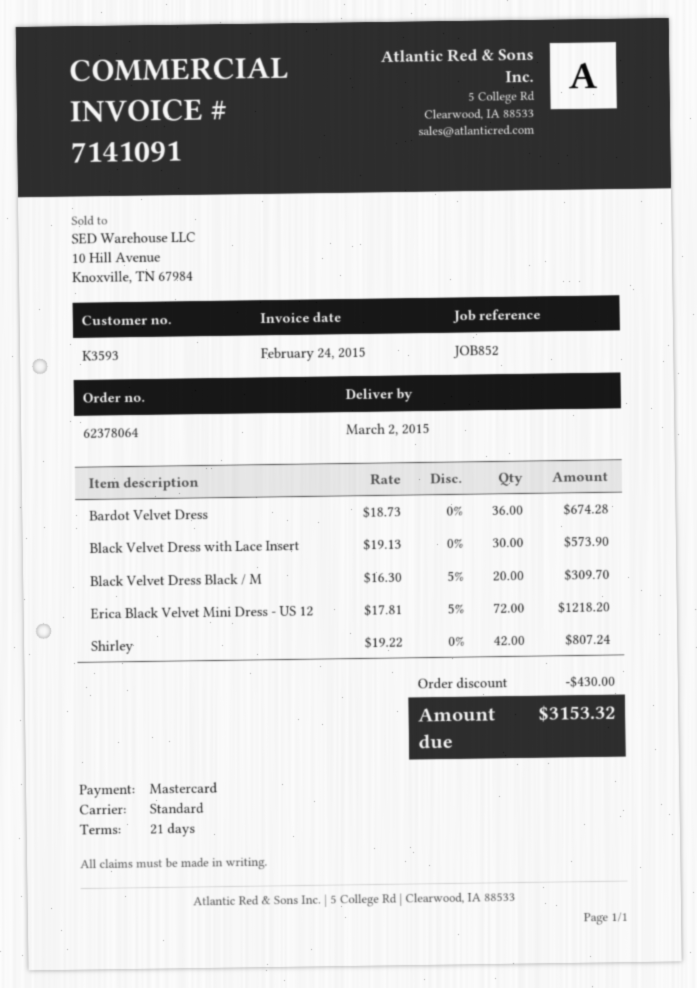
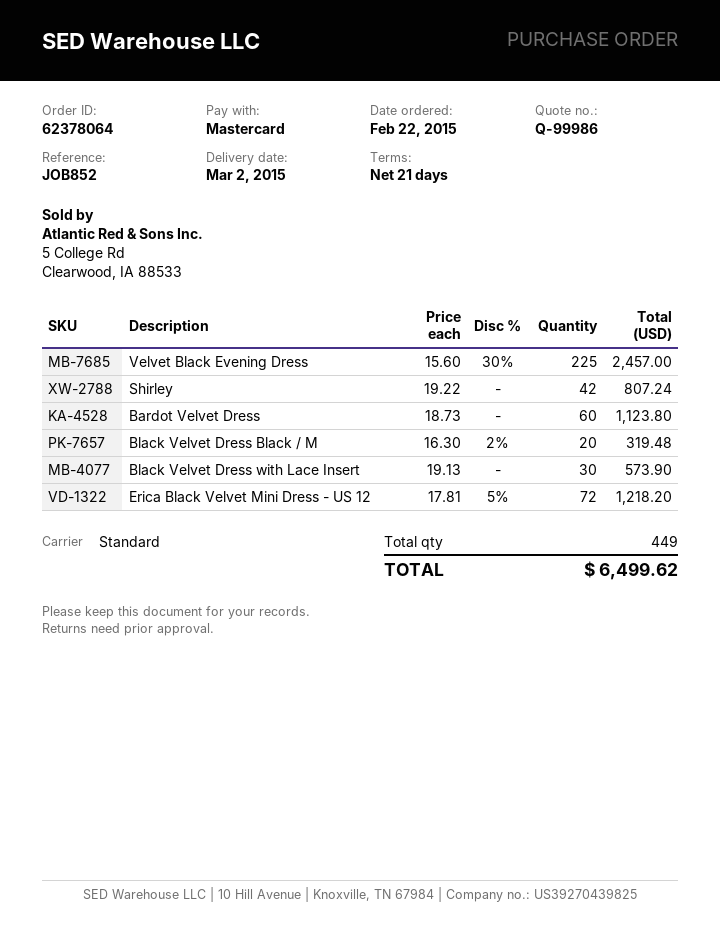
Bardot Velvet Dress: 36 x 18.73 = 674.28 -> 60 x 18.73 = 1123.80
Black Velvet Dress Black / M: 20 x 16.30 - 5% = 309.70 -> 20 x 16.30 - 2% = 319.48
Velvet Black Evening Dress: none -> 225 x 15.60 - 30% = 2457.00
discount: 430.00 -> none
total: 3153.32 -> 6499.62

